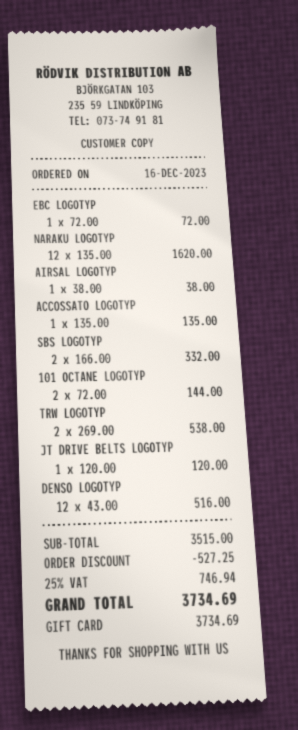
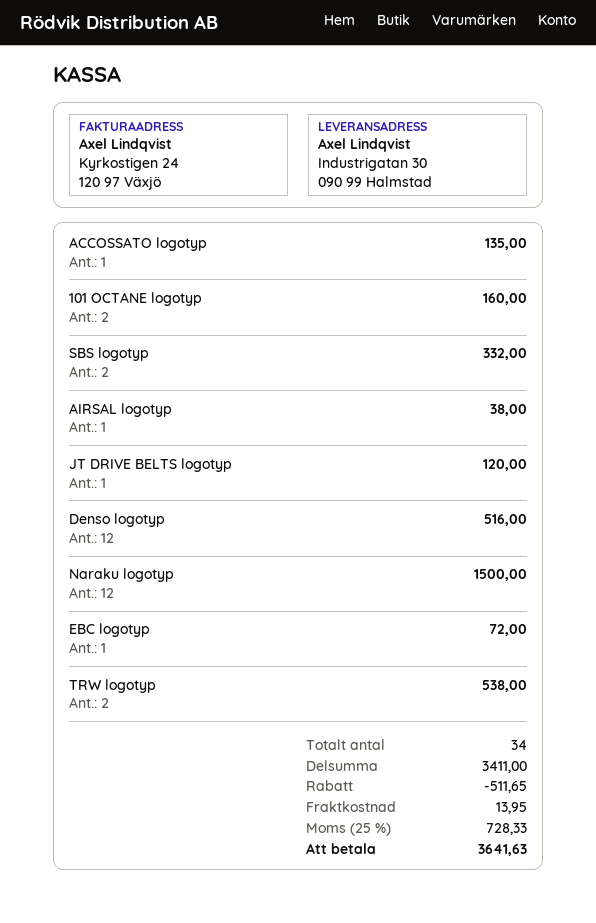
NARAKU LOGOTYP: 12 for 1620.00 -> 12 for 1500.00
101 OCTANE LOGOTYP: 2 for 144.00 -> 2 for 160.00
subtotal: 3515.00 -> 3411.00
discount: 527.25 -> 511.65
shipping: none -> 13.95
tax: 25% = 746.94 -> 25% = 728.33
total: 3734.69 -> 3641.63

